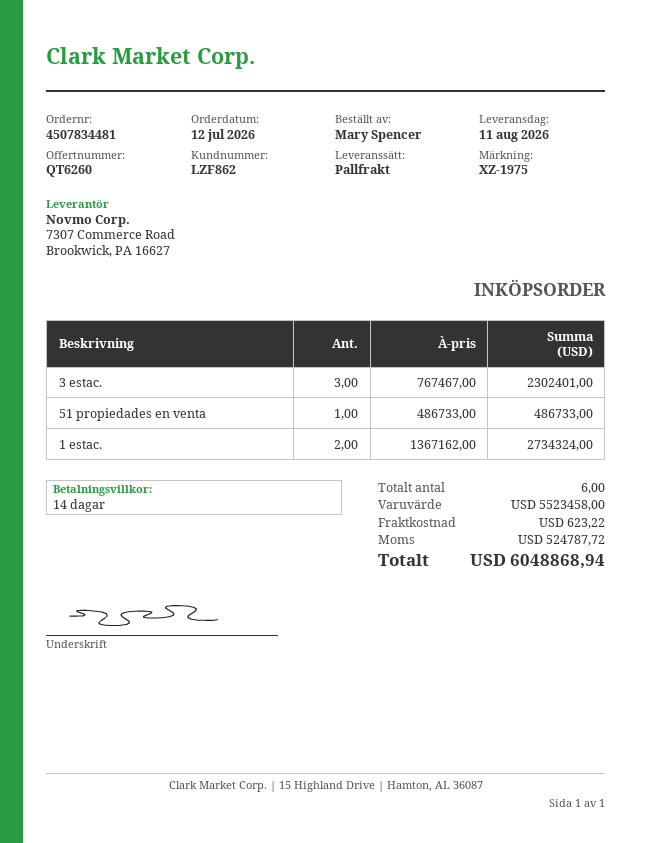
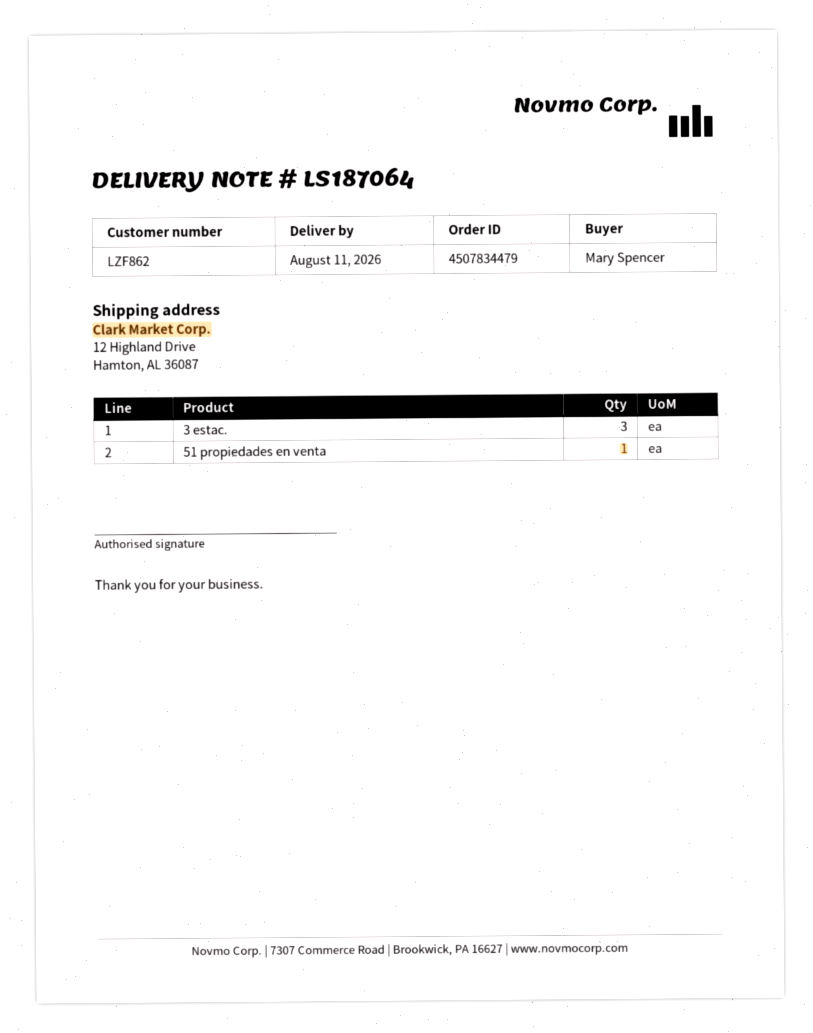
order number: 4507834481 -> 4507834479
1 estac.: 2 -> none

